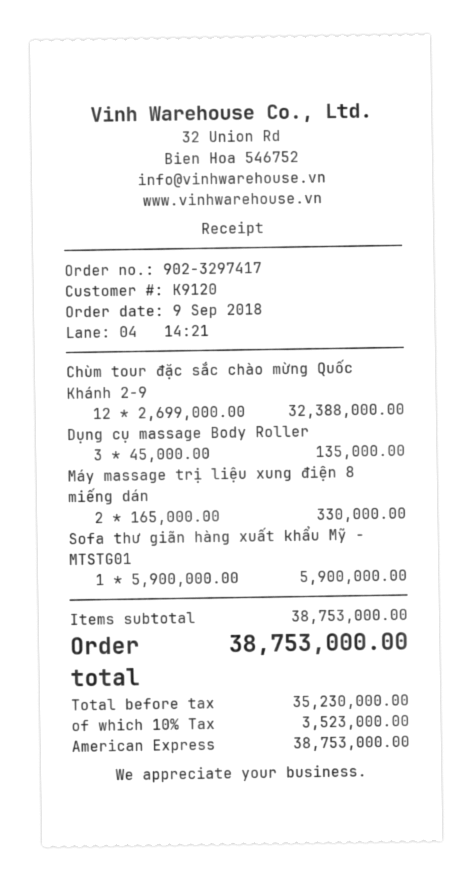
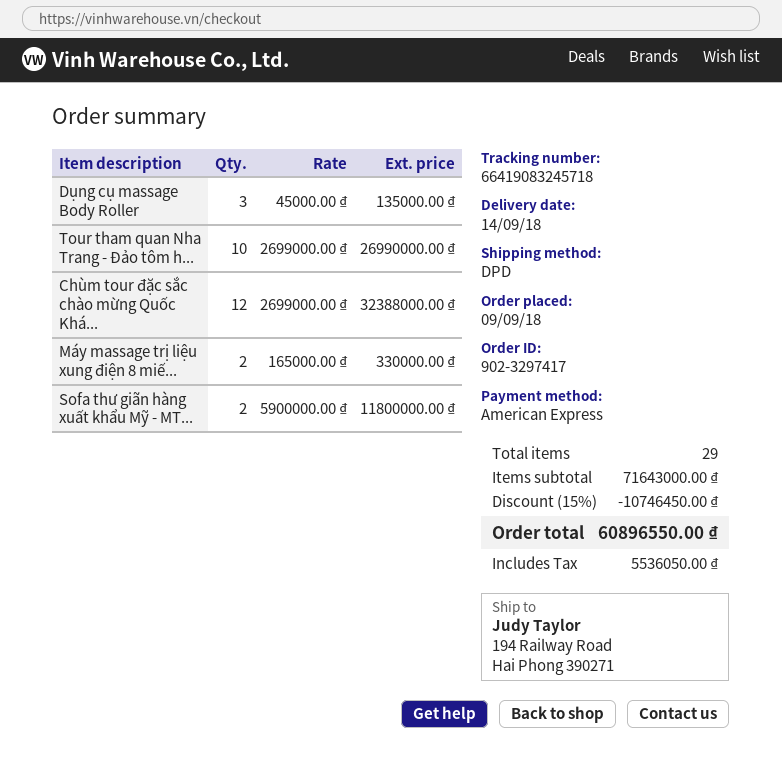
Sofa thư giãn hàng xuất khẩu Mỹ - MTSTG01: 1 x 5900000.00 = 5900000.00 -> 2 x 5900000.00 = 11800000.00
Tour tham quan Nha Trang - Đảo tôm h...: none -> 10 x 2699000.00 = 26990000.00
subtotal: 38753000.00 -> 71643000.00
discount: none -> 15% = 10746450.00
tax: 3523000.00 -> 5536050.00
total: 38753000.00 -> 60896550.00

